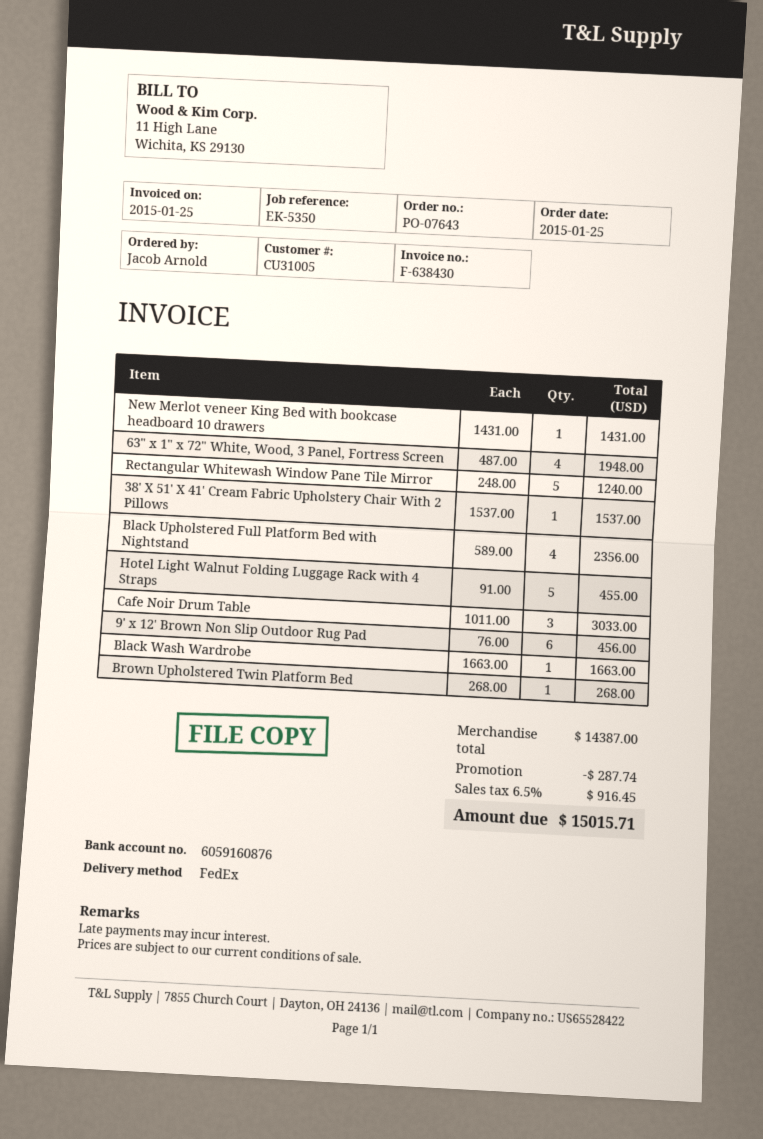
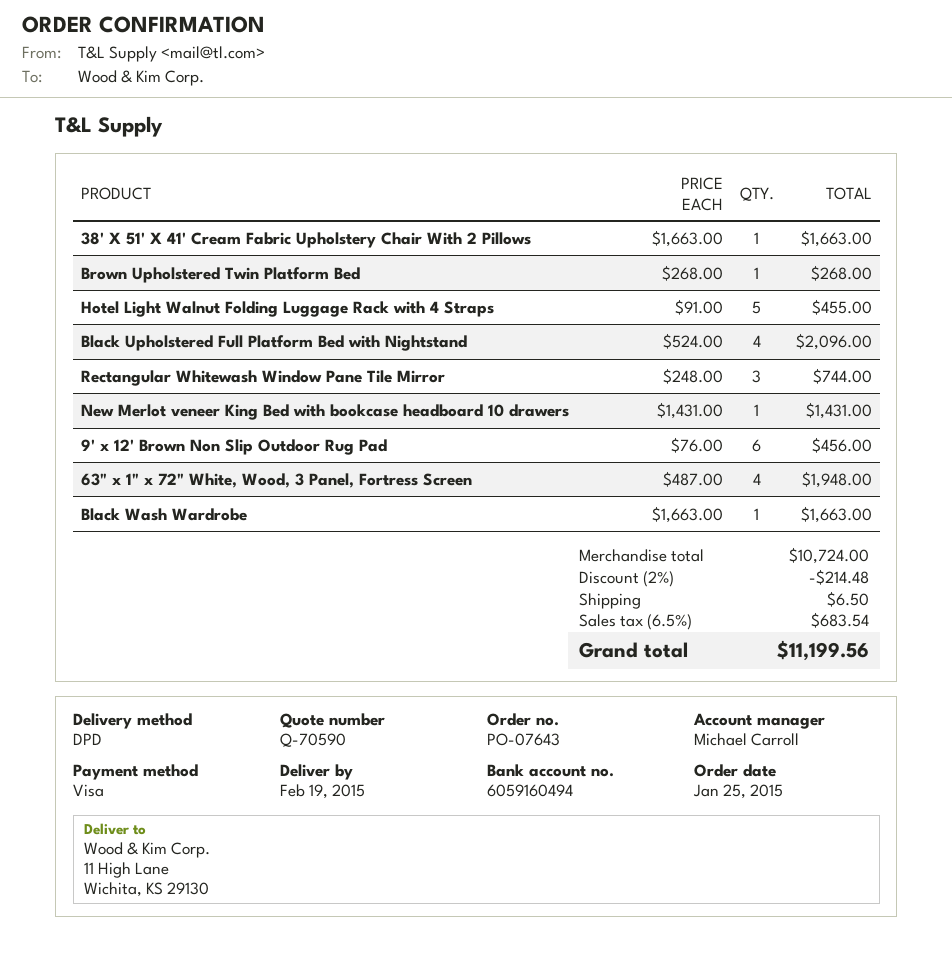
bank account: 6059160876 -> 6059160494
shipping method: FedEx -> DPD
Rectangular Whitewash Window Pane Tile Mirror: 5 x 248.00 = 1240.00 -> 3 x 248.00 = 744.00
38' X 51' X 41' Cream Fabric Upholstery Chair With 2 Pillows: 1 x 1537.00 = 1537.00 -> 1 x 1663.00 = 1663.00
Black Upholstered Full Platform Bed with Nightstand: 4 x 589.00 = 2356.00 -> 4 x 524.00 = 2096.00
Cafe Noir Drum Table: 3 x 1011.00 = 3033.00 -> none
subtotal: 14387.00 -> 10724.00
discount: 287.74 -> 214.48
shipping: none -> 6.50
tax: 6.5% = 916.45 -> 6.5% = 683.54
total: 15015.71 -> 11199.56

